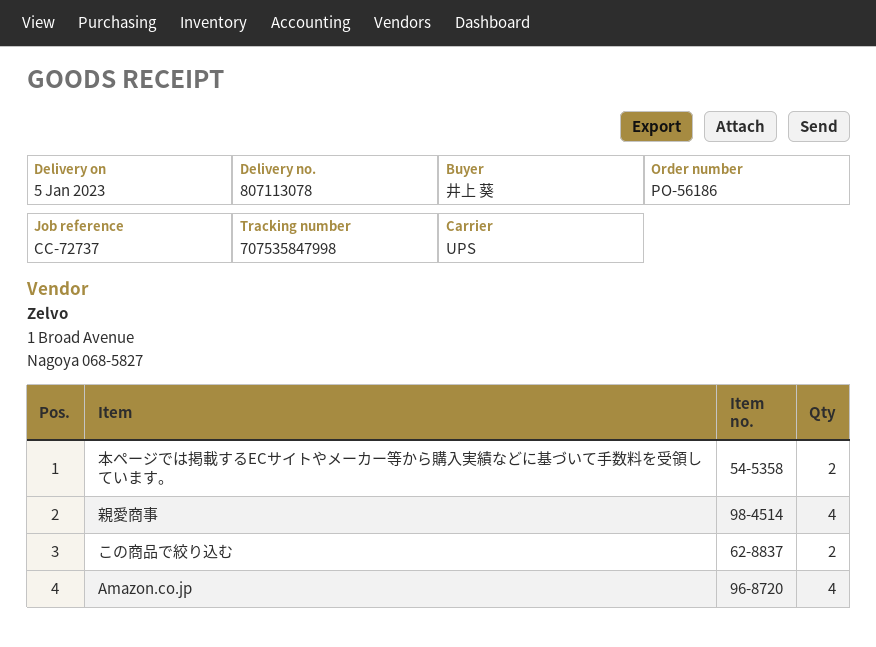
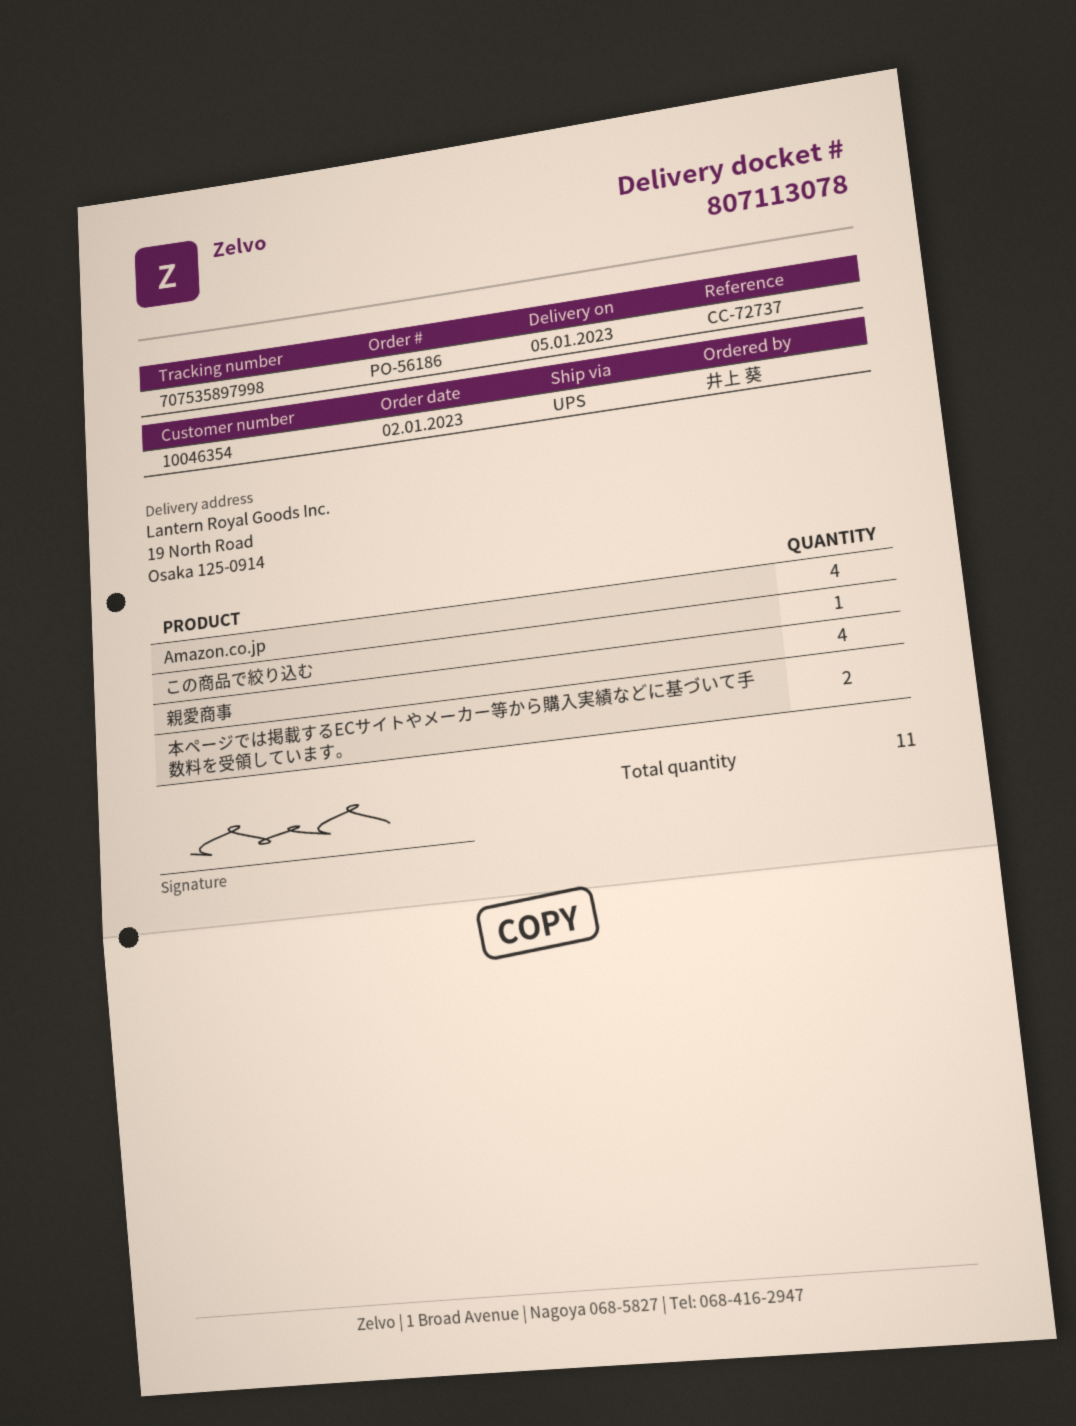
tracking number: 707535847998 -> 707535897998
この商品で絞り込む: 2 -> 1

